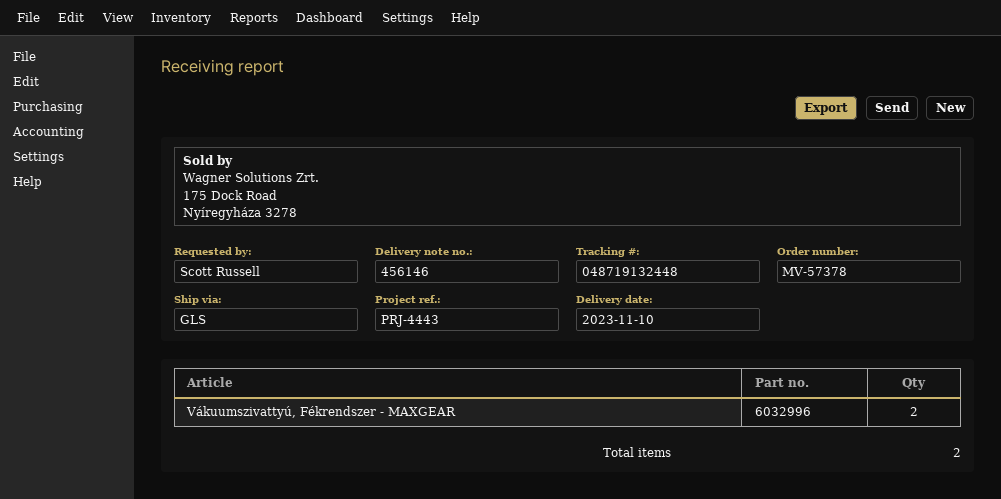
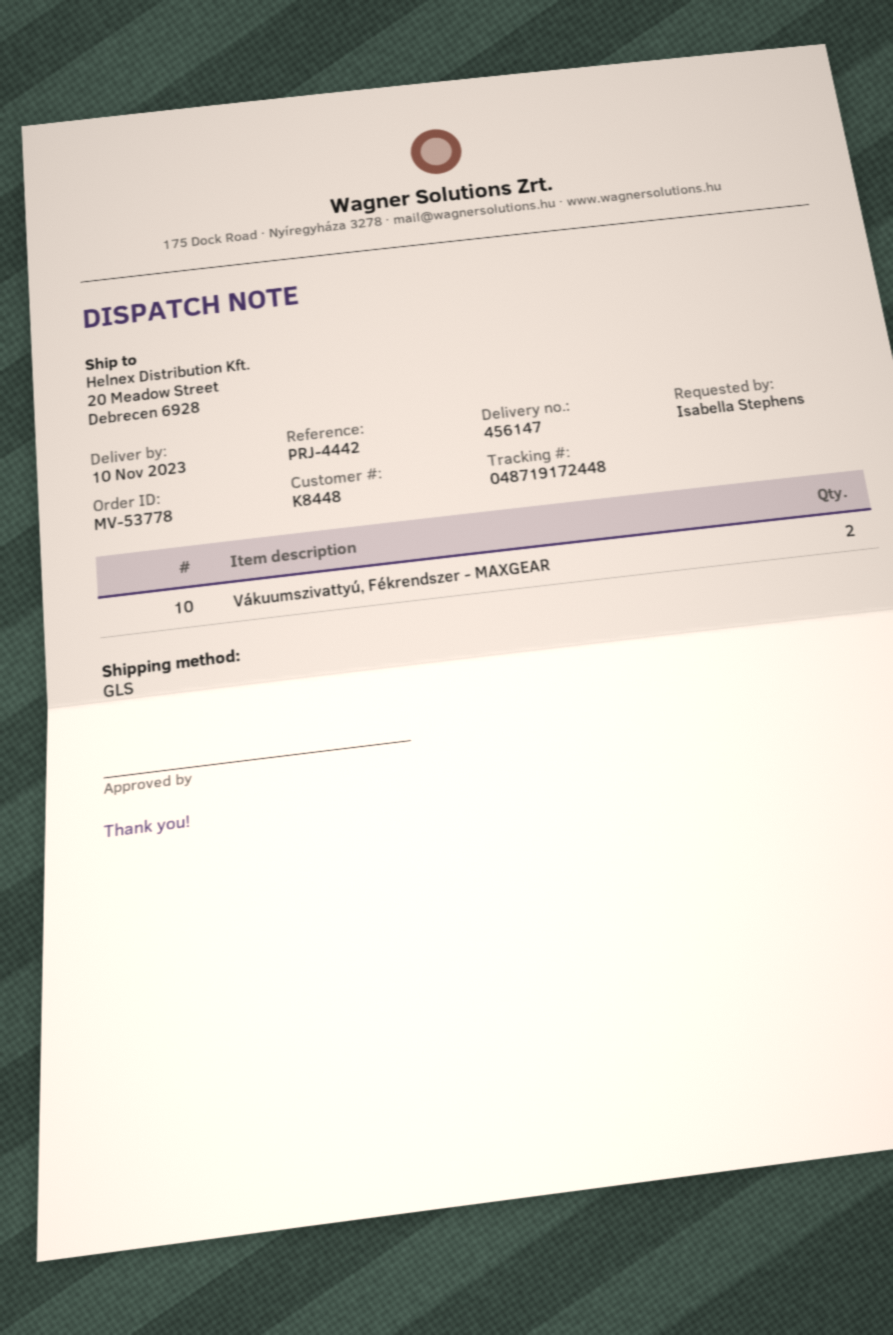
order number: MV-57378 -> MV-53778
delivery note number: 456146 -> 456147
reference: PRJ-4443 -> PRJ-4442
ordered by: Scott Russell -> Isabella Stephens
tracking number: 048719132448 -> 048719172448

